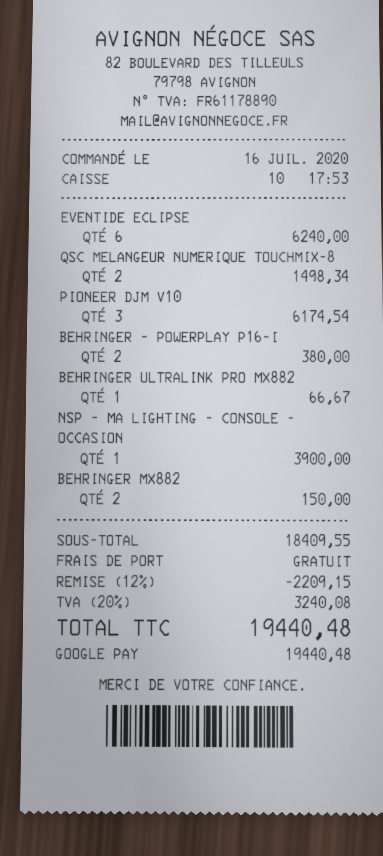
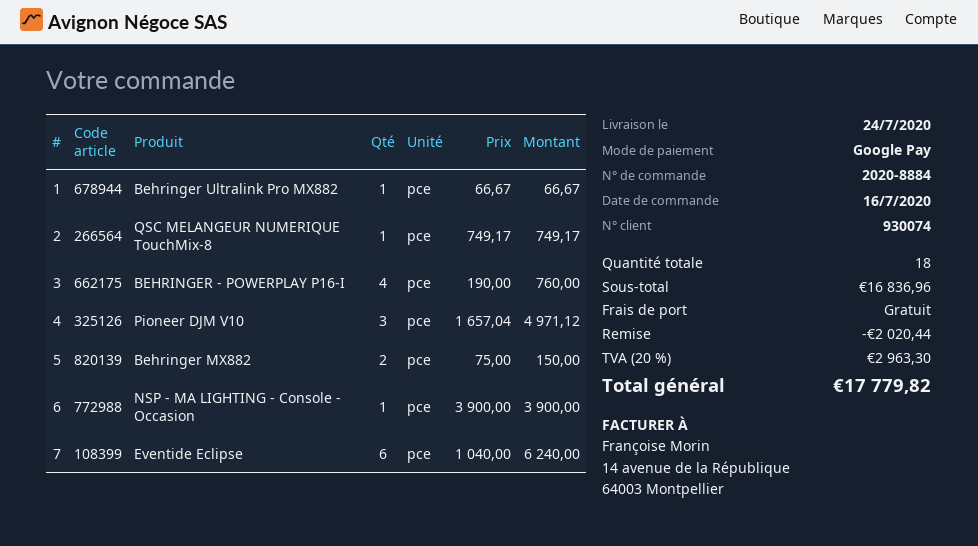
QSC MELANGEUR NUMERIQUE TOUCHMIX-8: 2 for 1498.34 -> 1 for 749.17
PIONEER DJM V10: 3 for 6174.54 -> 3 for 4971.12
BEHRINGER - POWERPLAY P16-I: 2 for 380.00 -> 4 for 760.00
subtotal: 18409.55 -> 16836.96
discount: 2209.15 -> 2020.44
tax: 20% = 3240.08 -> 20% = 2963.30
total: 19440.48 -> 17779.82

